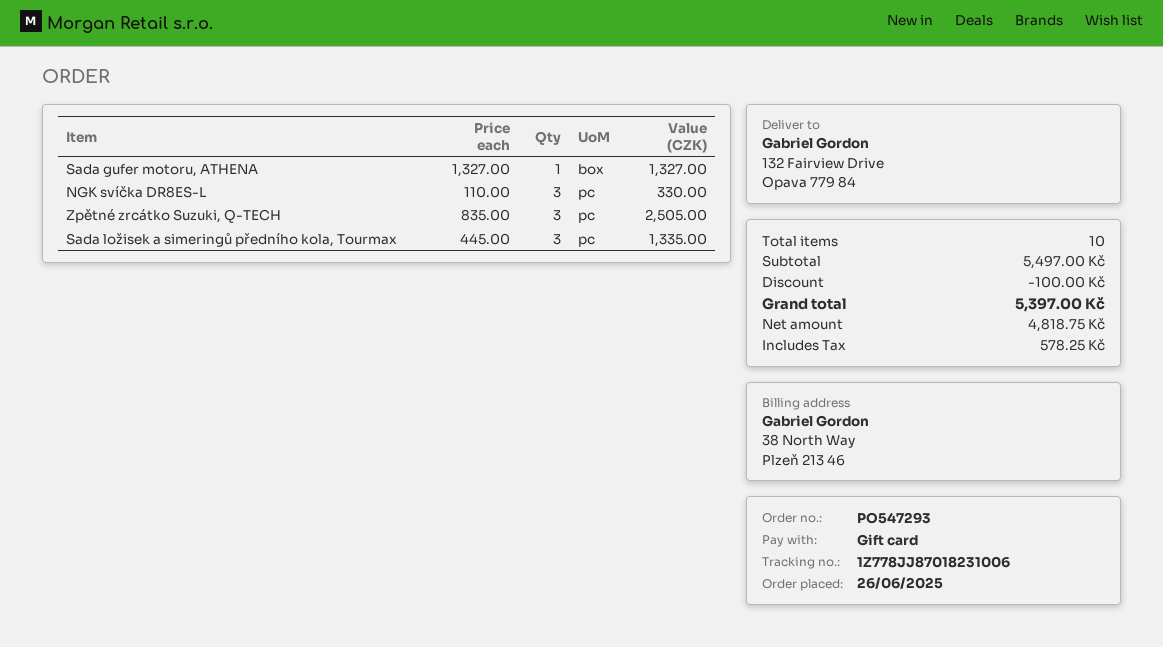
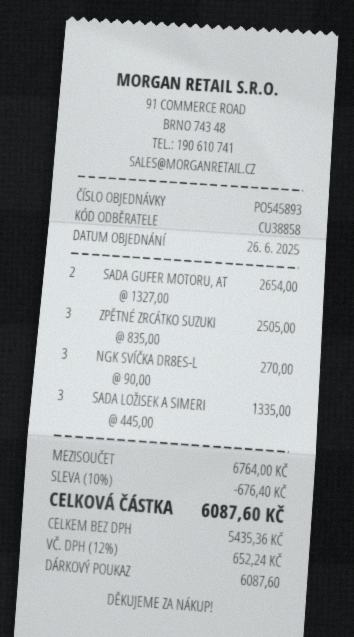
order number: PO547293 -> PO545893
Sada gufer motoru, ATHENA: 1 x 1327.00 = 1327.00 -> 2 x 1327.00 = 2654.00
NGK svíčka DR8ES-L: 3 x 110.00 = 330.00 -> 3 x 90.00 = 270.00
subtotal: 5497.00 -> 6764.00
discount: 100.00 -> 676.40
net: 4818.75 -> 5435.36
tax: 578.25 -> 652.24
total: 5397.00 -> 6087.60

